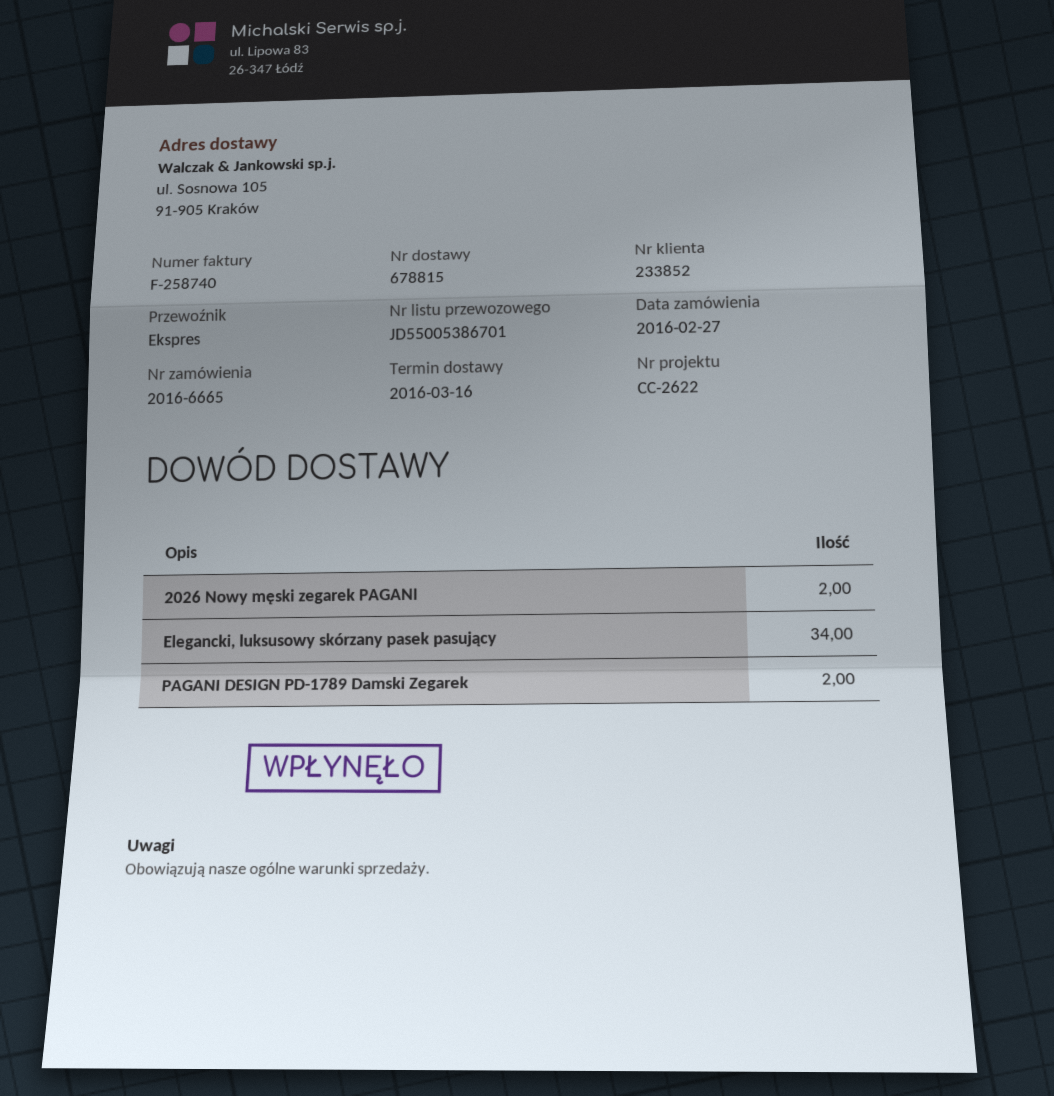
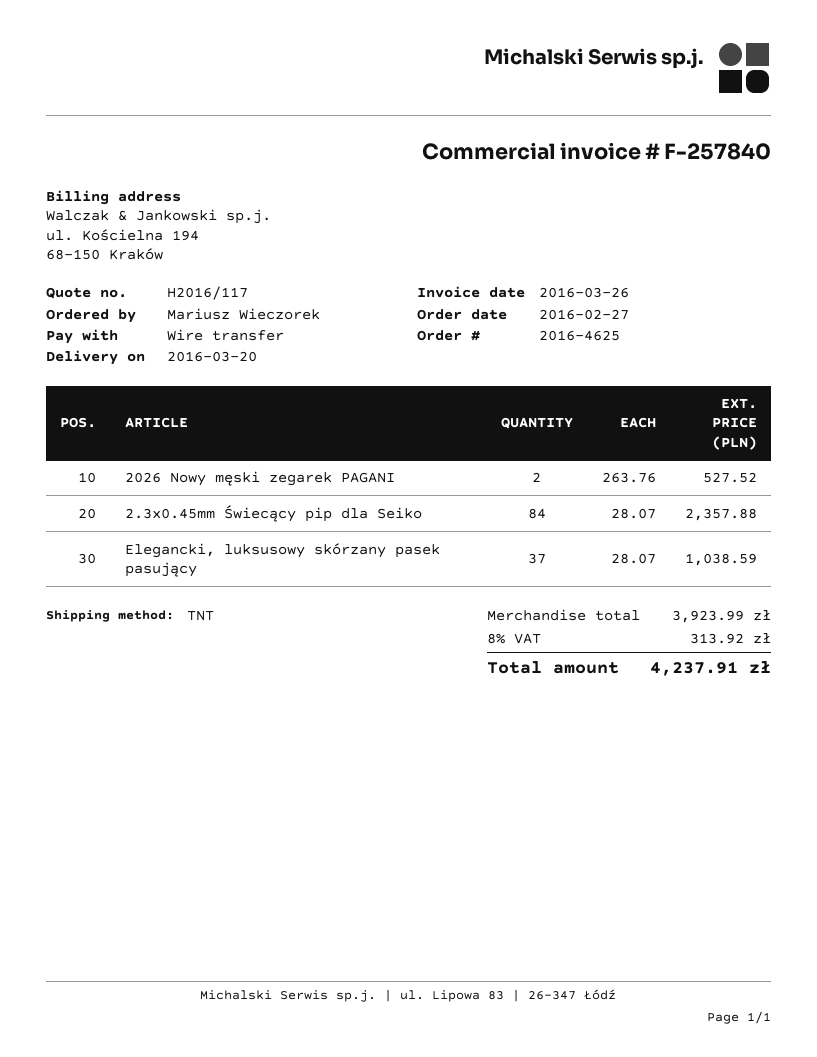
order number: 2016-6665 -> 2016-4625
delivery date: 2016-03-16 -> 2016-03-20
invoice number: F-258740 -> F-257840
shipping method: express -> TNT
Elegancki, luksusowy skórzany pasek pasujący: 34 -> 37
PAGANI DESIGN PD-1789 Damski Zegarek: 2 -> none
2.3x0.45mm Świecący pip dla Seiko: none -> 84

